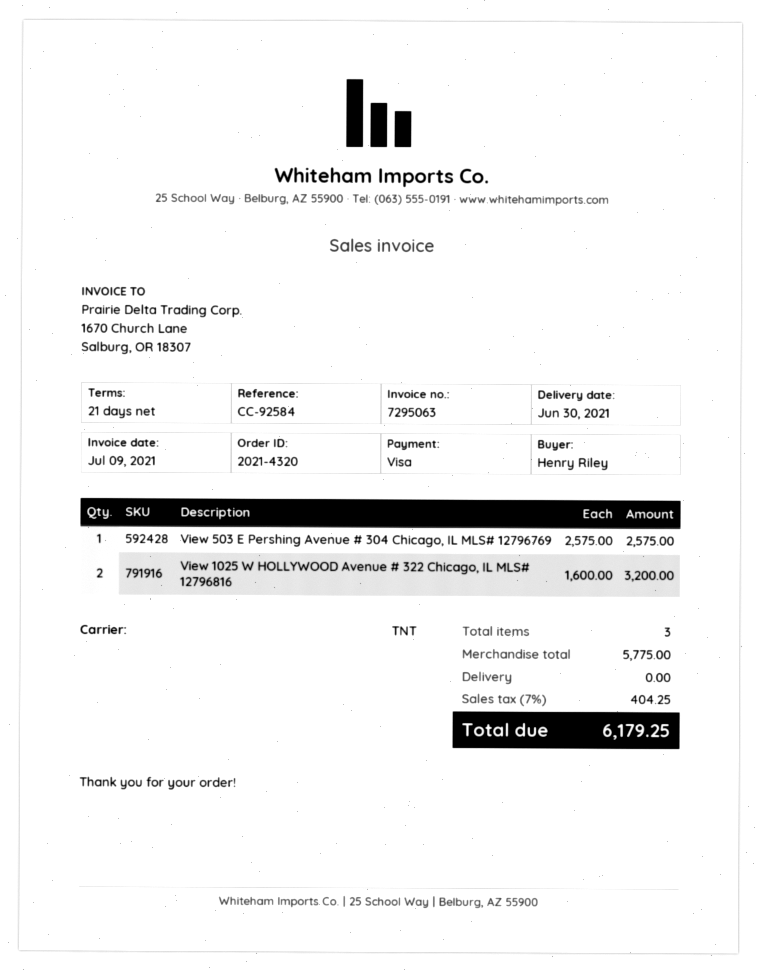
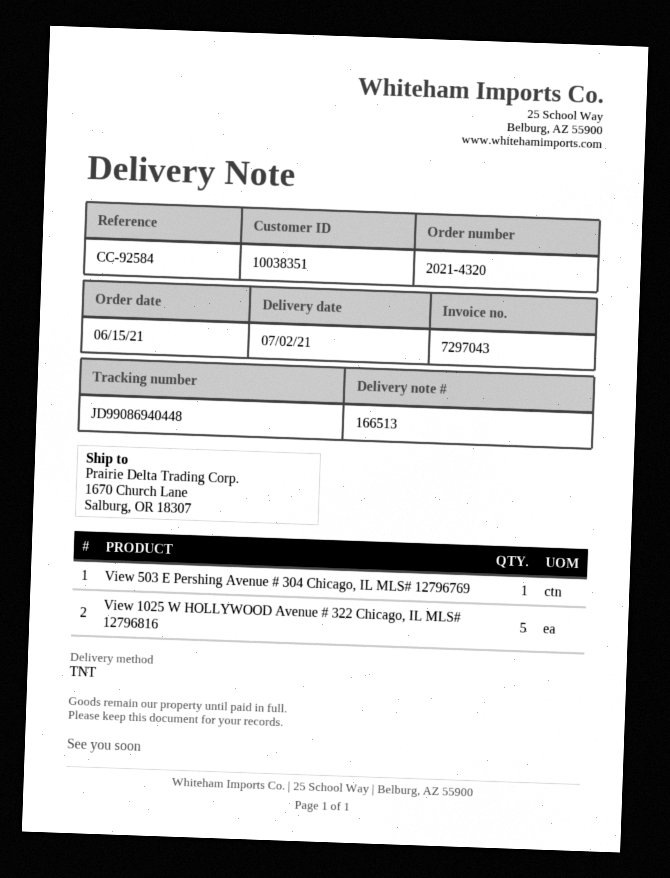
delivery date: 2021-06-30 -> 2021-07-02
invoice number: 7295063 -> 7297043
View 1025 W HOLLYWOOD Avenue # 322 Chicago, IL MLS# 12796816: 2 -> 5

